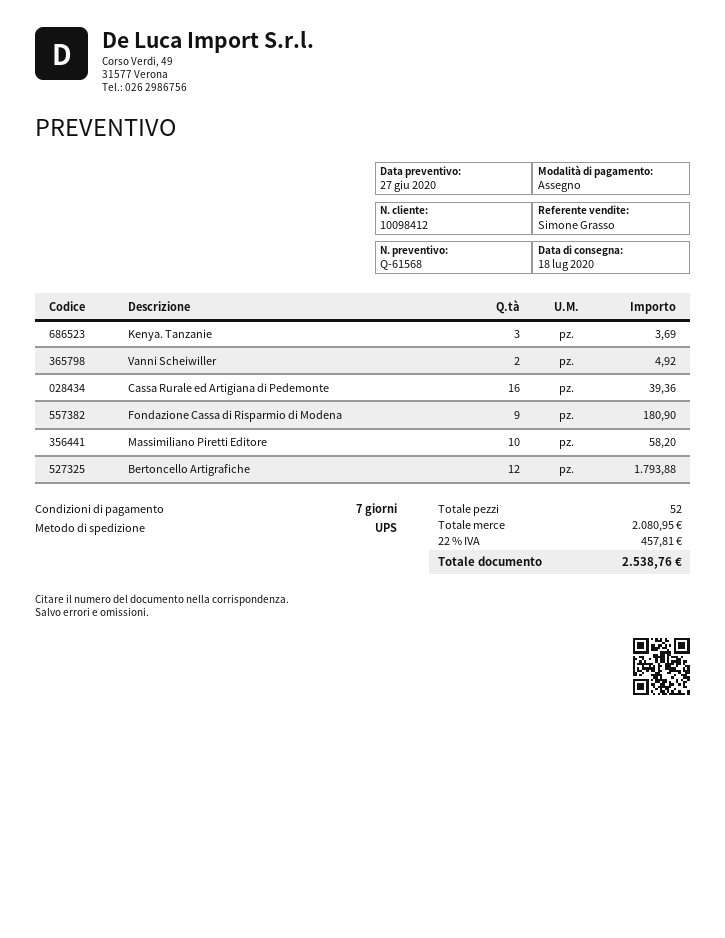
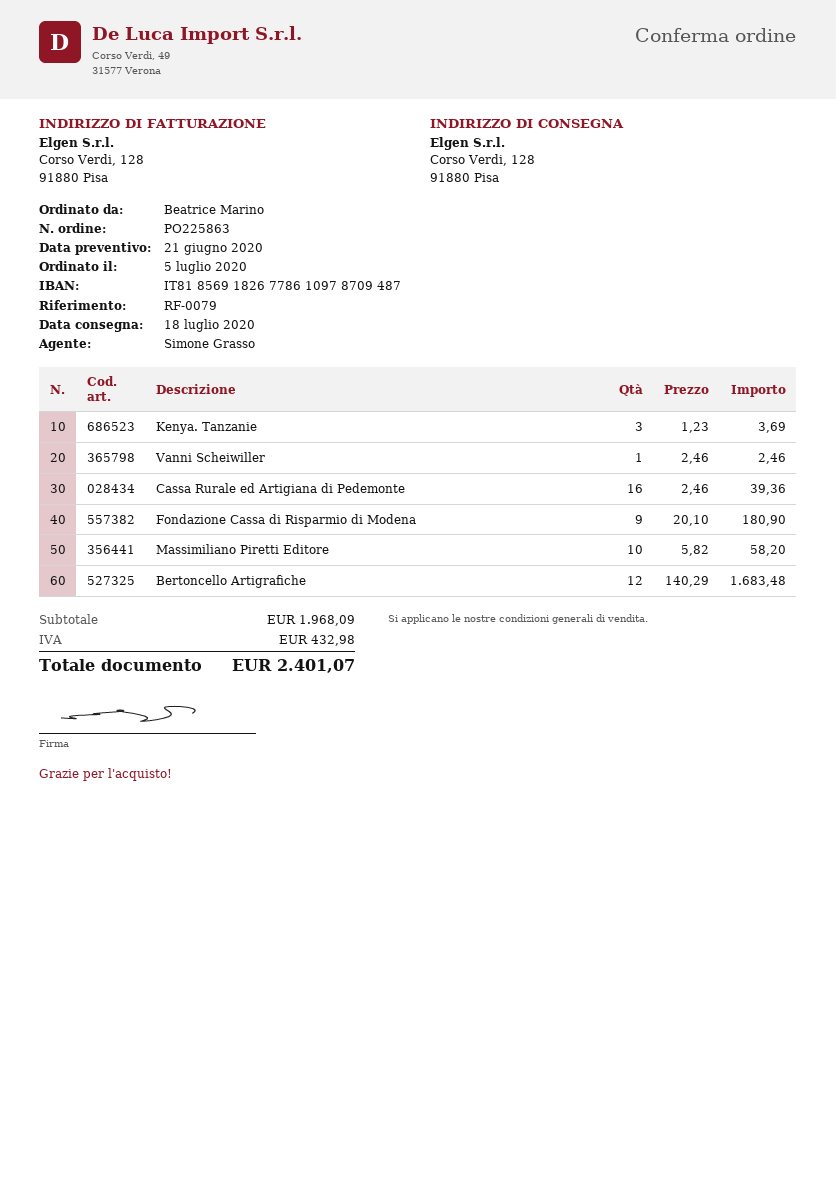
quote date: 2020-06-27 -> 2020-06-21
Vanni Scheiwiller: 2 for 4.92 -> 1 for 2.46
Bertoncello Artigrafiche: 12 for 1793.88 -> 12 for 1683.48
subtotal: 2080.95 -> 1968.09
tax: 457.81 -> 432.98
total: 2538.76 -> 2401.07

